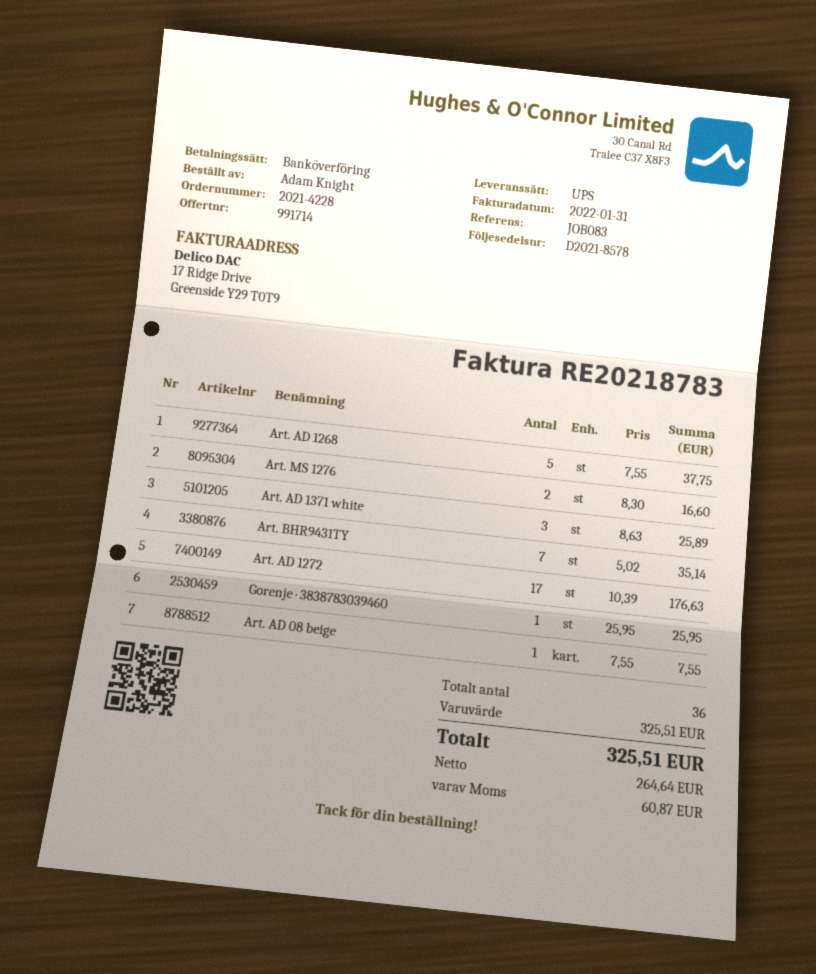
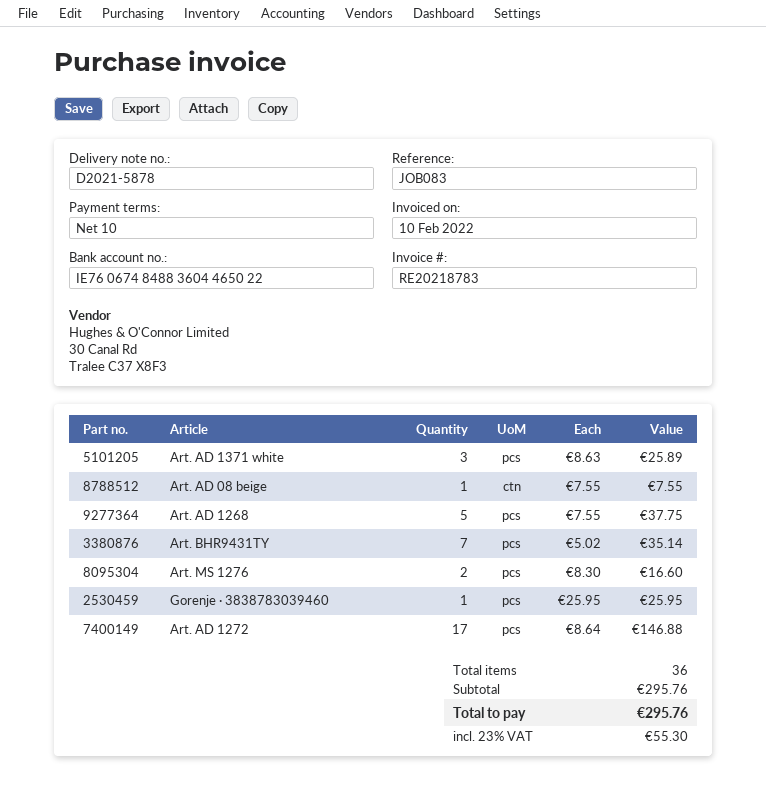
delivery note number: D2021-8578 -> D2021-5878
invoice date: 2022-01-31 -> 2022-02-10
Art. AD 1272: 17 x 10.39 = 176.63 -> 17 x 8.64 = 146.88
subtotal: 325.51 -> 295.76
tax: 60.87 -> 55.30
total: 325.51 -> 295.76

